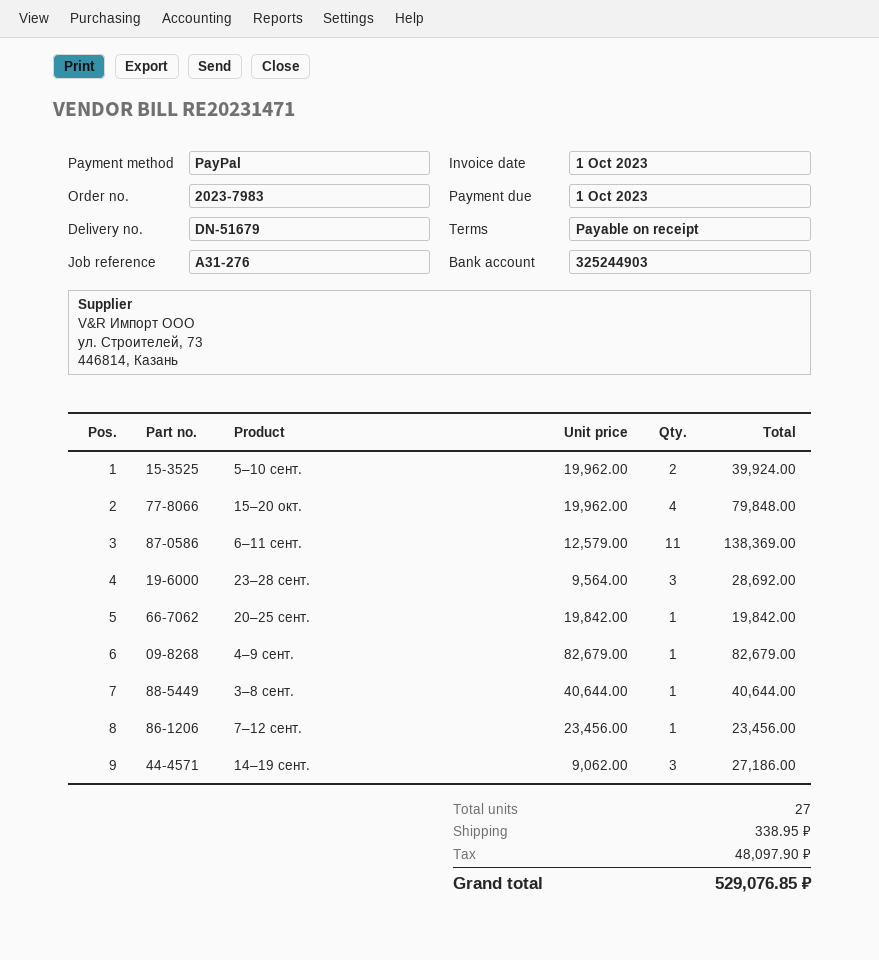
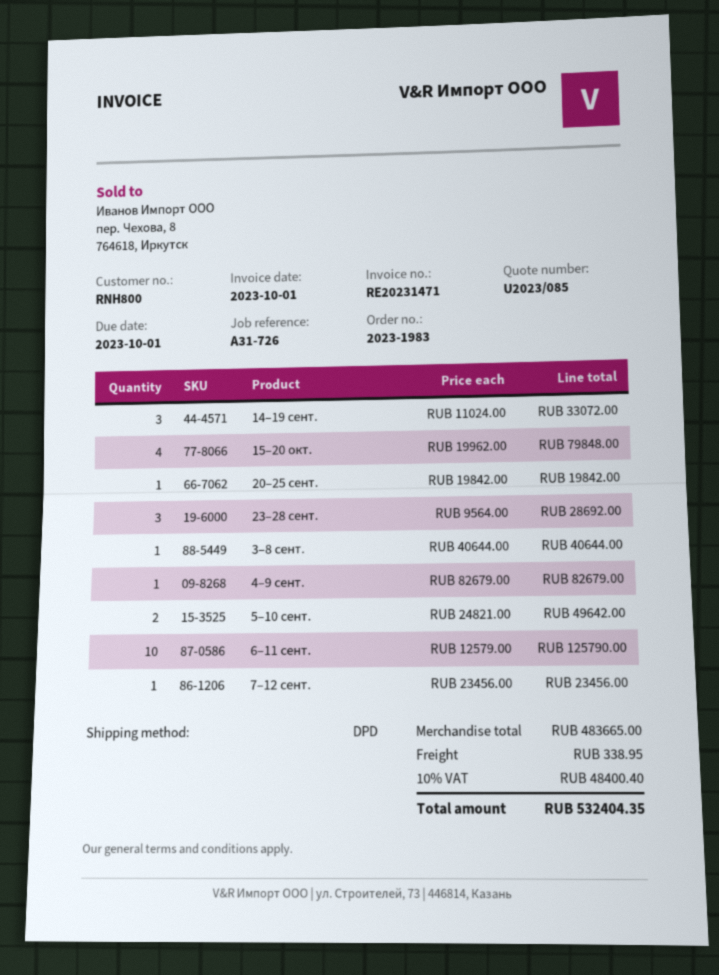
order number: 2023-7983 -> 2023-1983
reference: A31-276 -> A31-726
5–10 сент.: 2 x 19962.00 = 39924.00 -> 2 x 24821.00 = 49642.00
6–11 сент.: 11 x 12579.00 = 138369.00 -> 10 x 12579.00 = 125790.00
14–19 сент.: 3 x 9062.00 = 27186.00 -> 3 x 11024.00 = 33072.00
tax: 48097.90 -> 48400.40
total: 529076.85 -> 532404.35

